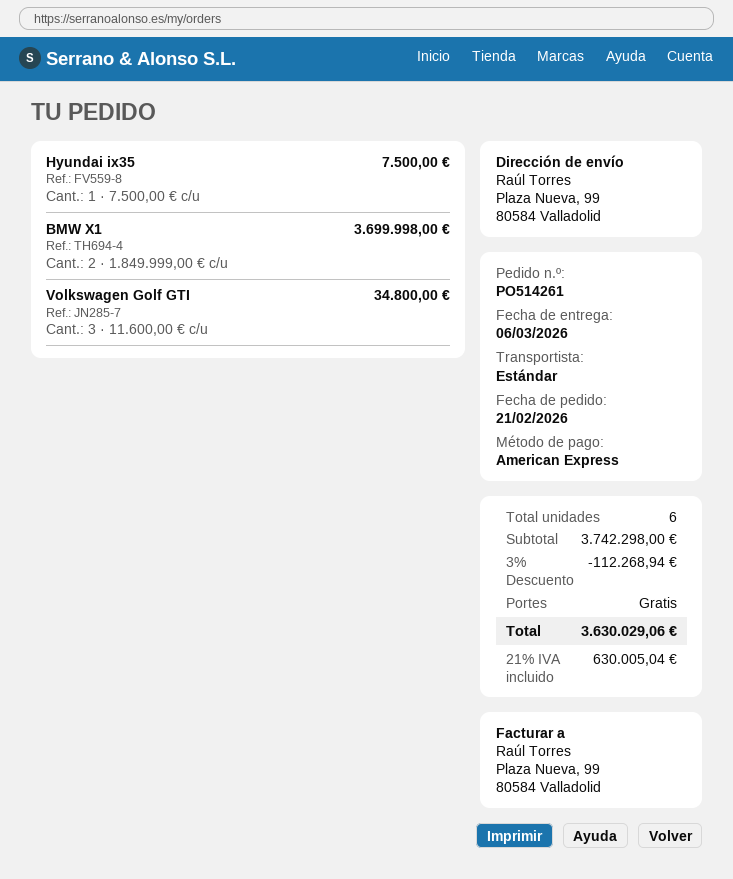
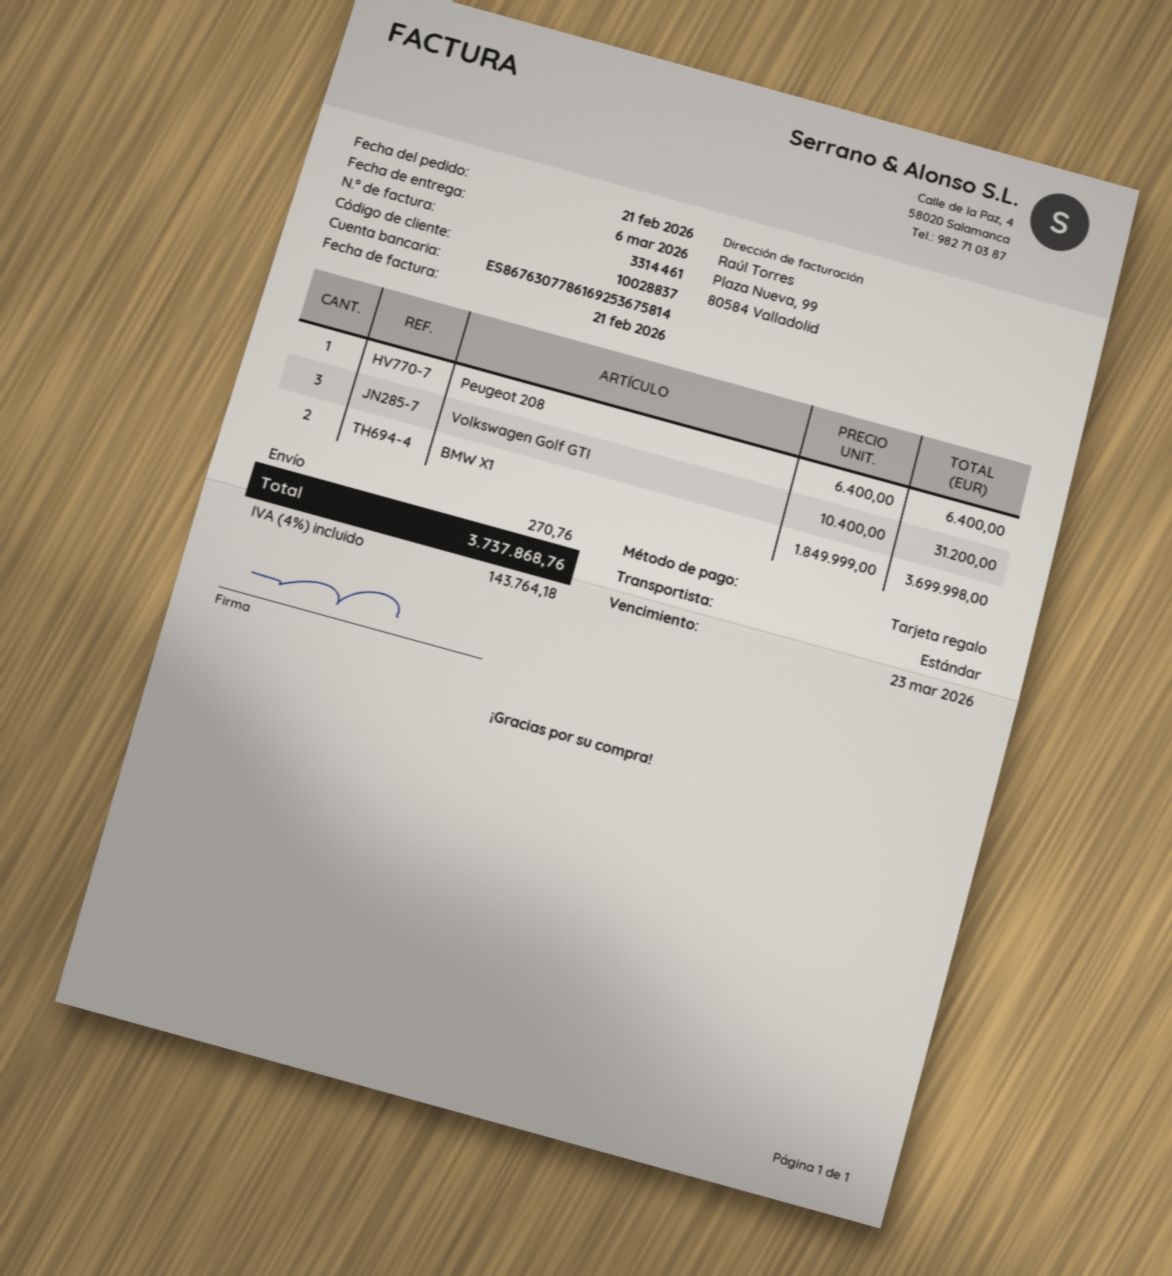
payment method: American Express -> gift card
Hyundai ix35: 1 x 7500.00 = 7500.00 -> none
Volkswagen Golf GTI: 3 x 11600.00 = 34800.00 -> 3 x 10400.00 = 31200.00
Peugeot 208: none -> 1 x 6400.00 = 6400.00
discount: 3% = 112268.94 -> none
shipping: 0.00 -> 270.76
tax: 21% = 630005.04 -> 4% = 143764.18
total: 3630029.06 -> 3737868.76

